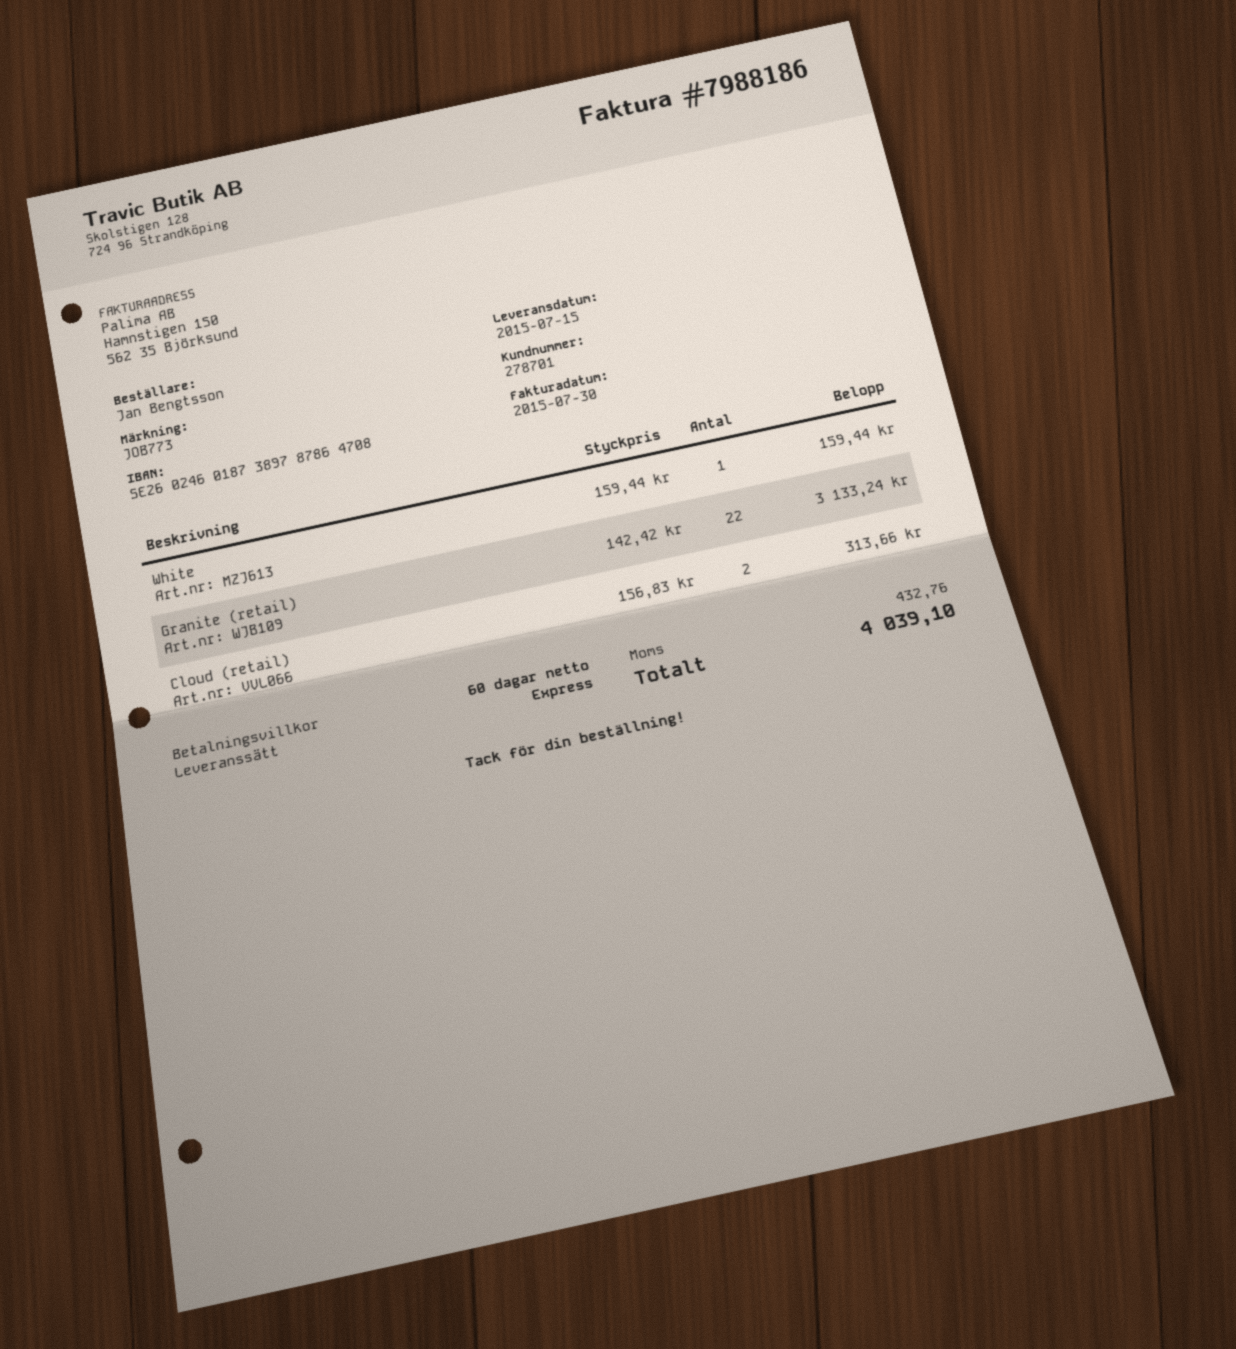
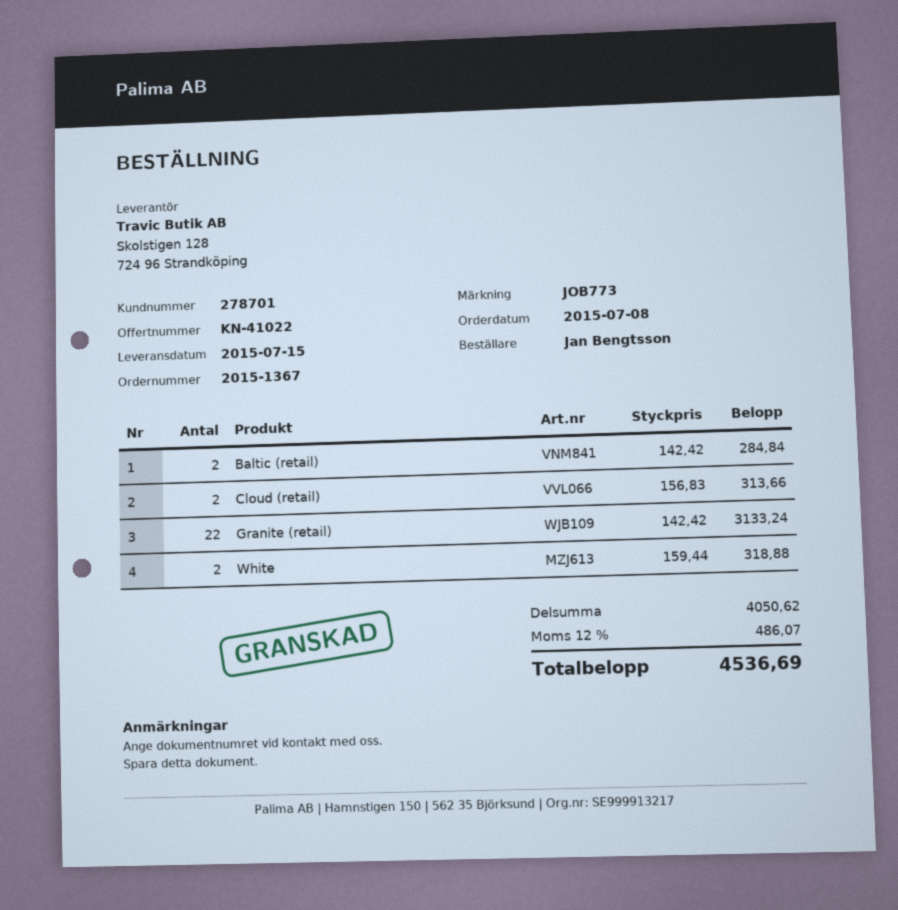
White: 1 x 159.44 = 159.44 -> 2 x 159.44 = 318.88
Baltic (retail): none -> 2 x 142.42 = 284.84
tax: 432.76 -> 486.07
total: 4039.10 -> 4536.69

